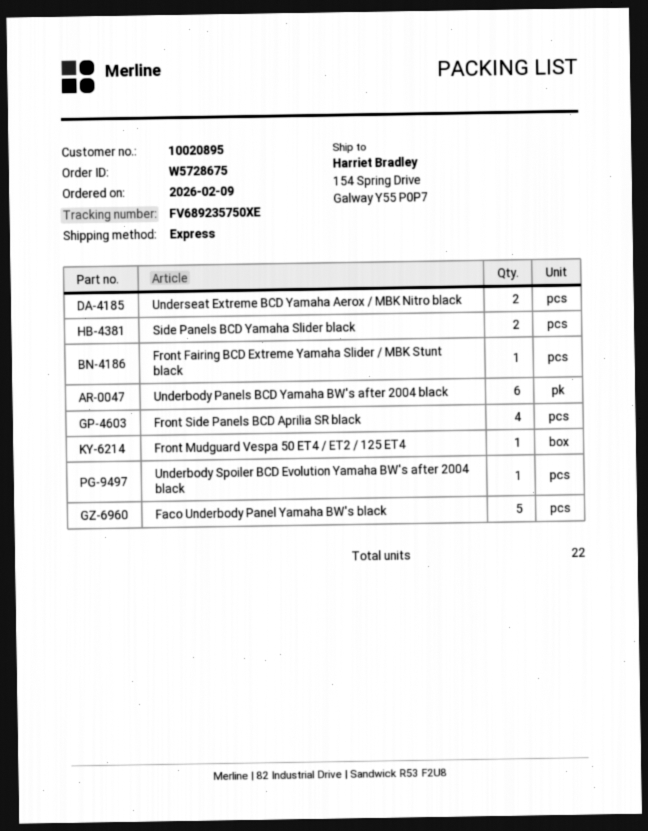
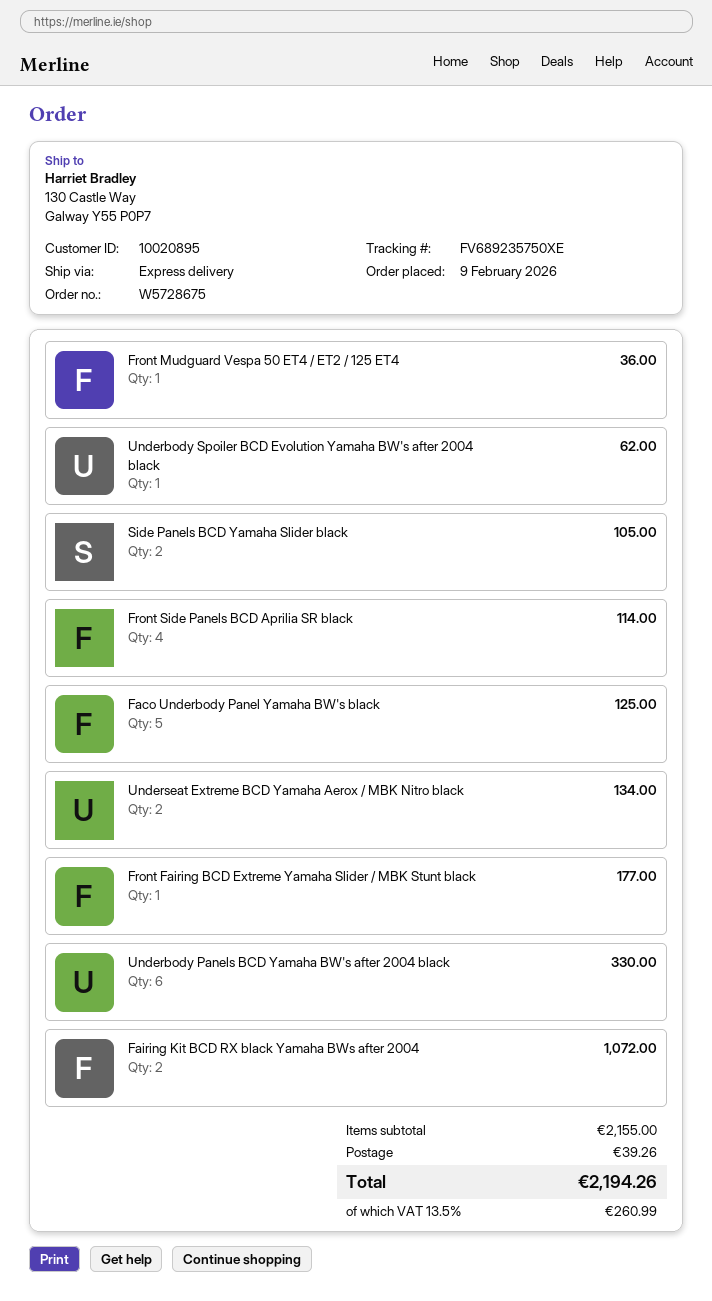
ship to: 154 Spring Drive, Galway Y55 P0P7 -> 130 Castle Way, Galway Y55 P0P7
Fairing Kit BCD RX black Yamaha BWs after 2004: none -> 2

